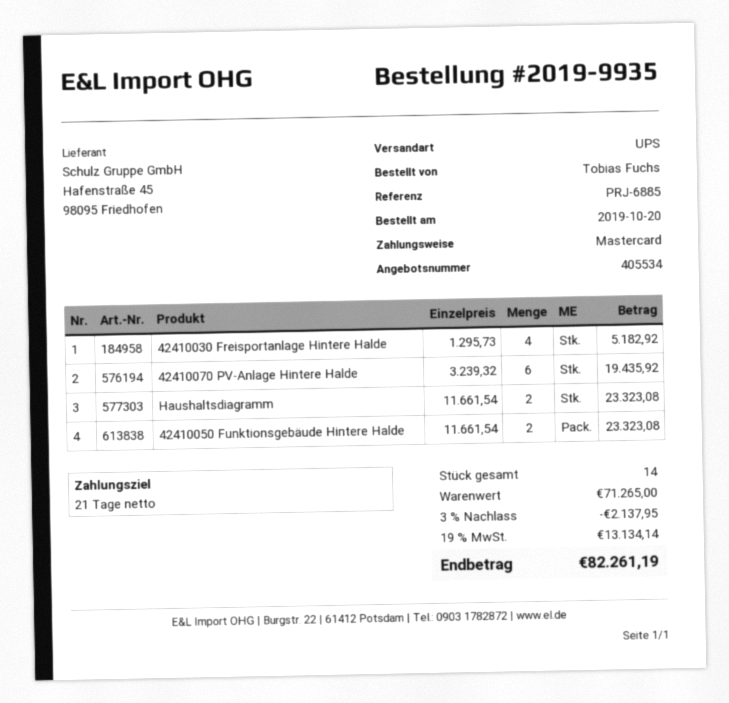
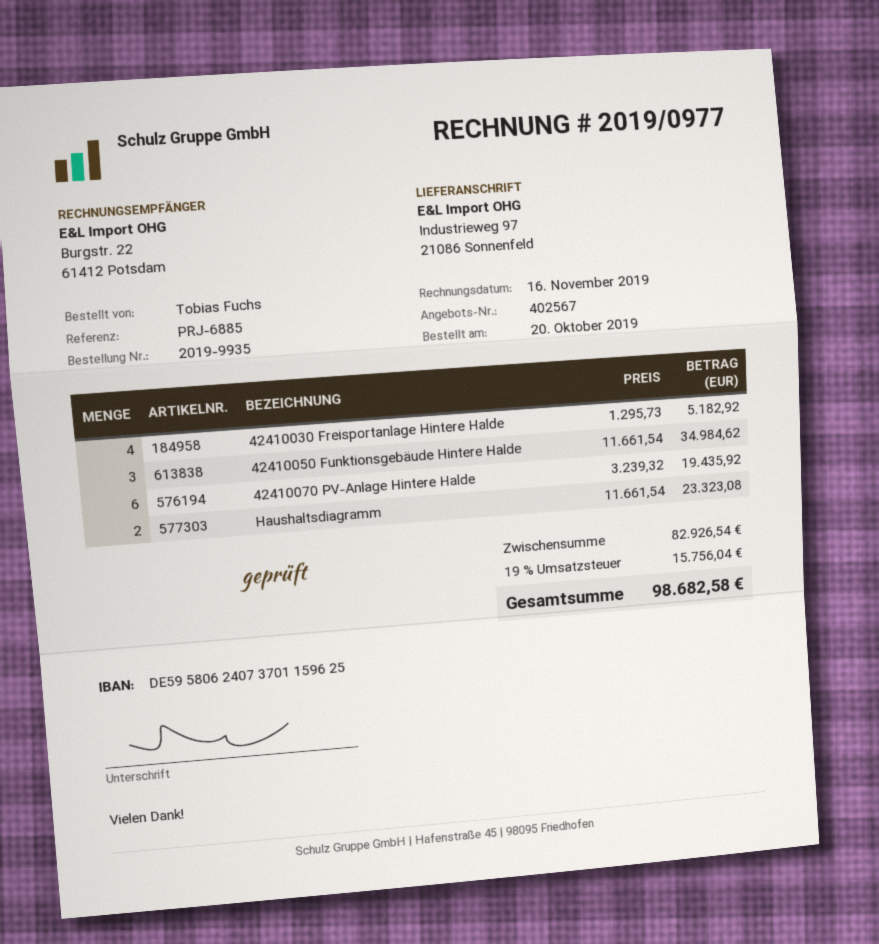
quote number: 405534 -> 402567
42410050 Funktionsgebäude Hintere Halde: 2 x 11661.54 = 23323.08 -> 3 x 11661.54 = 34984.62
subtotal: 71265.00 -> 82926.54
discount: 3% = 2137.95 -> none
tax: 19% = 13134.14 -> 19% = 15756.04
total: 82261.19 -> 98682.58

